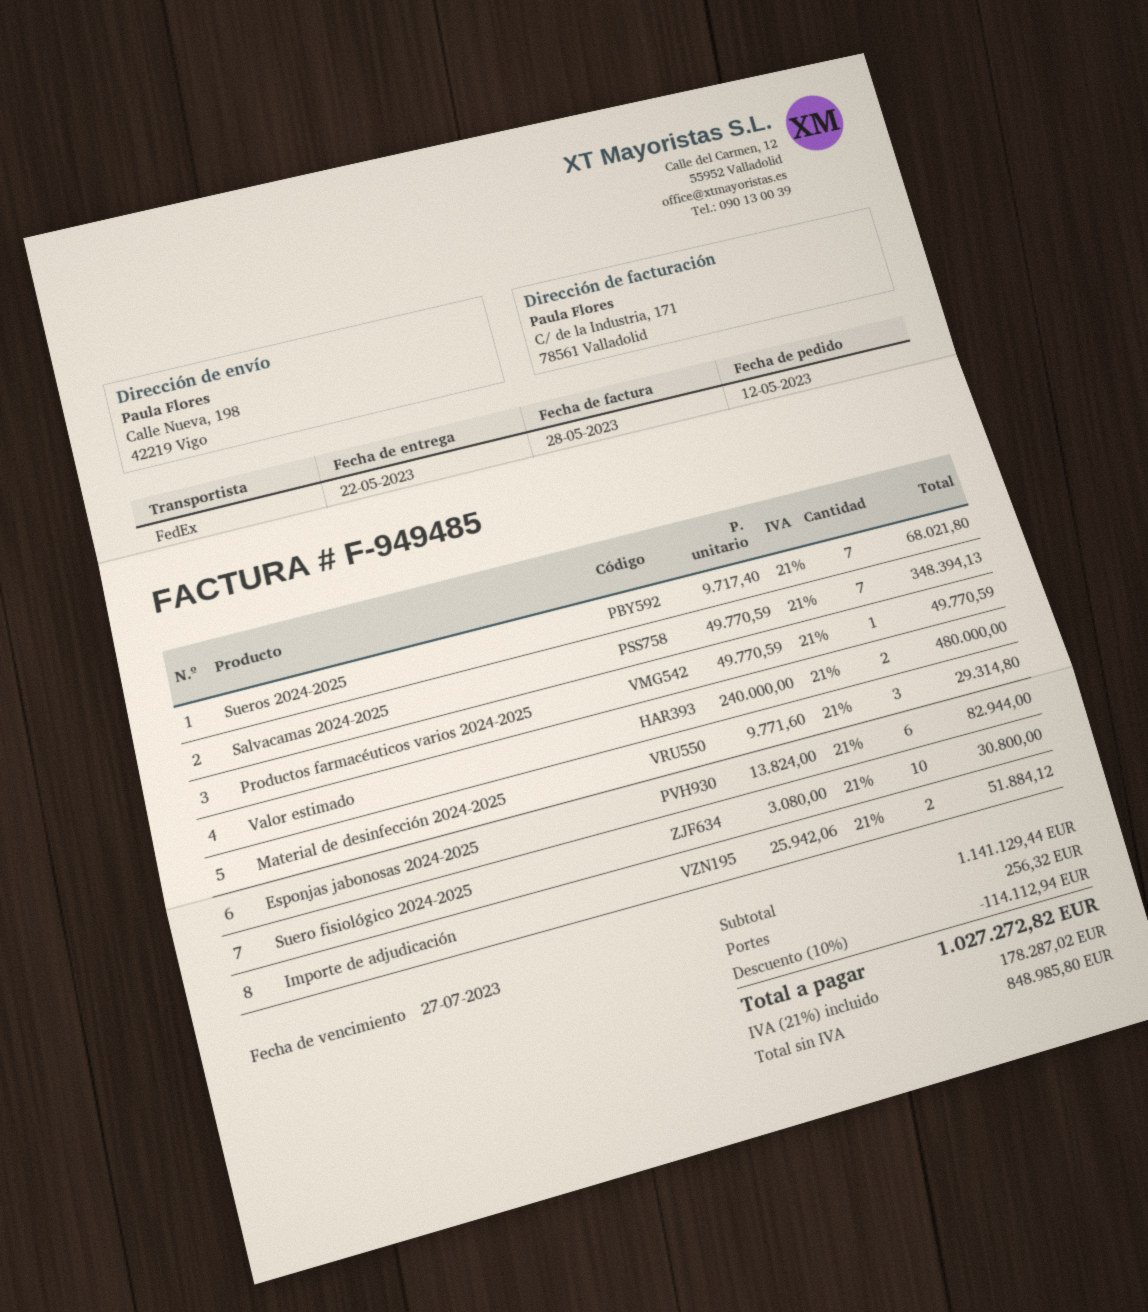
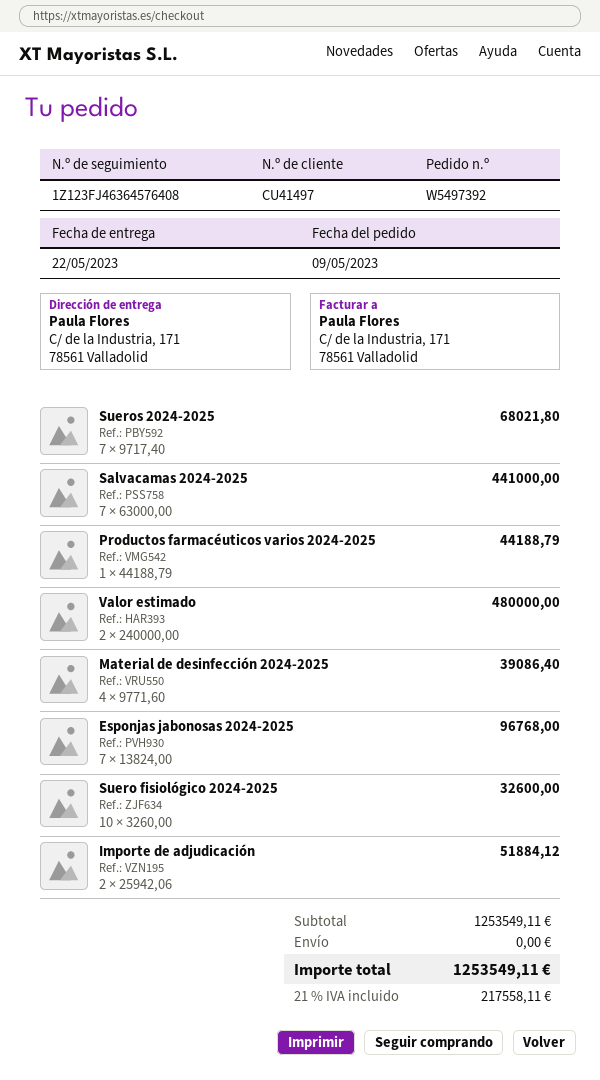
order date: 2023-05-12 -> 2023-05-09
ship to: Calle Nueva, 198, 42219 Vigo -> C/ de la Industria, 171, 78561 Valladolid
Salvacamas 2024-2025: 7 x 49770.59 = 348394.13 -> 7 x 63000.00 = 441000.00
Productos farmacéuticos varios 2024-2025: 1 x 49770.59 = 49770.59 -> 1 x 44188.79 = 44188.79
Material de desinfección 2024-2025: 3 x 9771.60 = 29314.80 -> 4 x 9771.60 = 39086.40
Esponjas jabonosas 2024-2025: 6 x 13824.00 = 82944.00 -> 7 x 13824.00 = 96768.00
Suero fisiológico 2024-2025: 10 x 3080.00 = 30800.00 -> 10 x 3260.00 = 32600.00
subtotal: 1141129.44 -> 1253549.11
discount: 10% = 114112.94 -> none
shipping: 256.32 -> 0.00
tax: 21% = 178287.02 -> 21% = 217558.11
total: 1027272.82 -> 1253549.11

